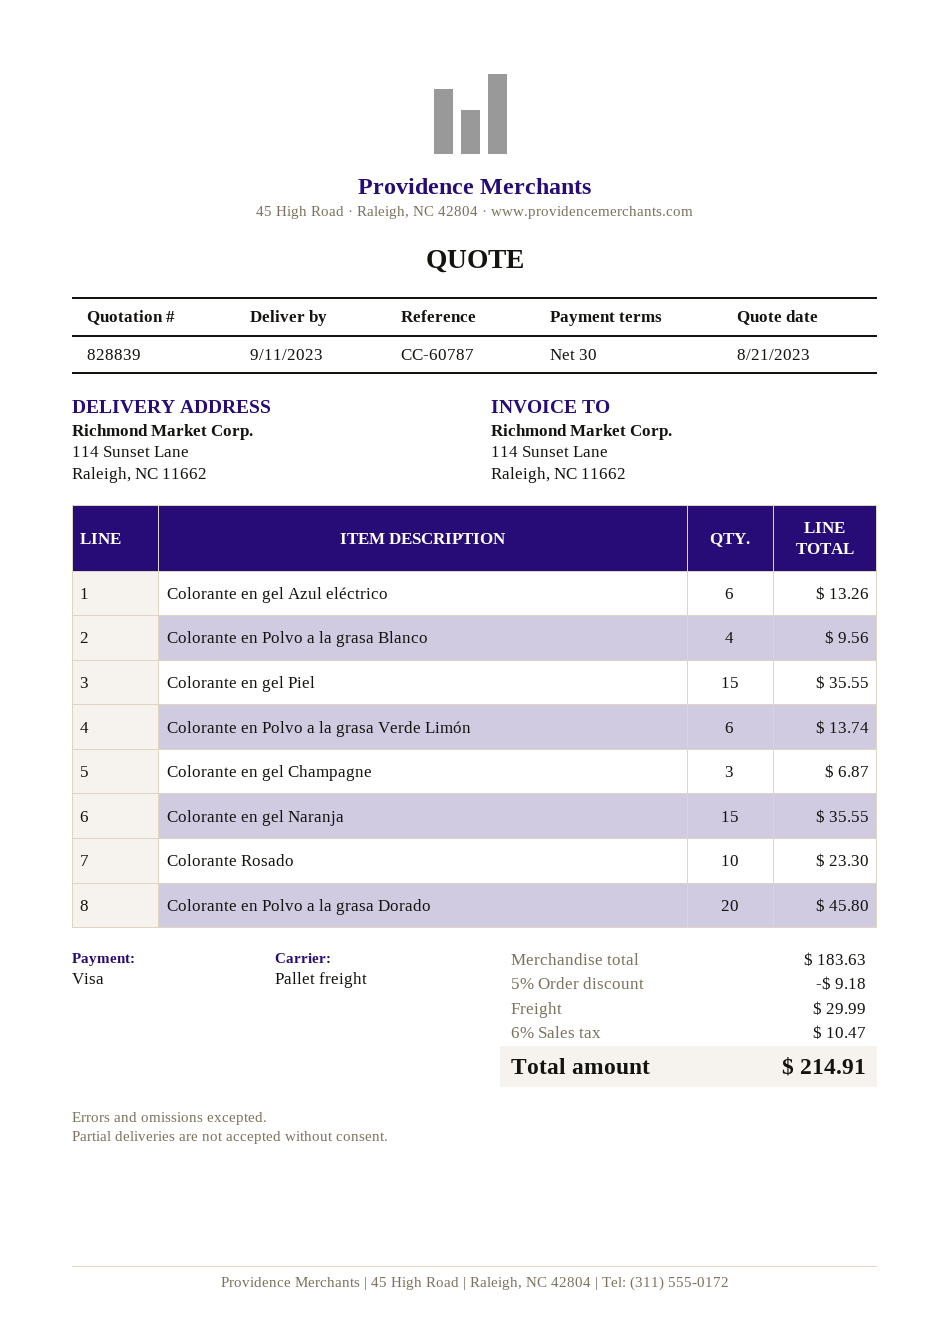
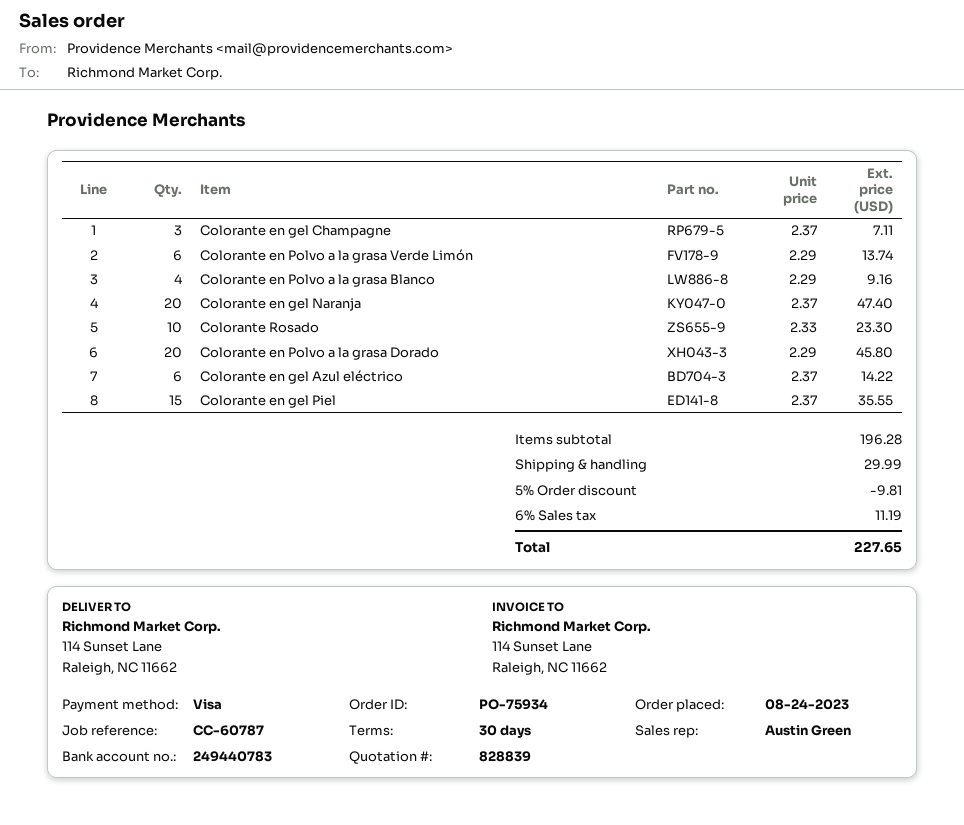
Colorante en gel Azul eléctrico: 6 for 13.26 -> 6 for 14.22
Colorante en Polvo a la grasa Blanco: 4 for 9.56 -> 4 for 9.16
Colorante en gel Champagne: 3 for 6.87 -> 3 for 7.11
Colorante en gel Naranja: 15 for 35.55 -> 20 for 47.40
subtotal: 183.63 -> 196.28
discount: 5% = 9.18 -> 5% = 9.81
tax: 6% = 10.47 -> 6% = 11.19
total: 214.91 -> 227.65

